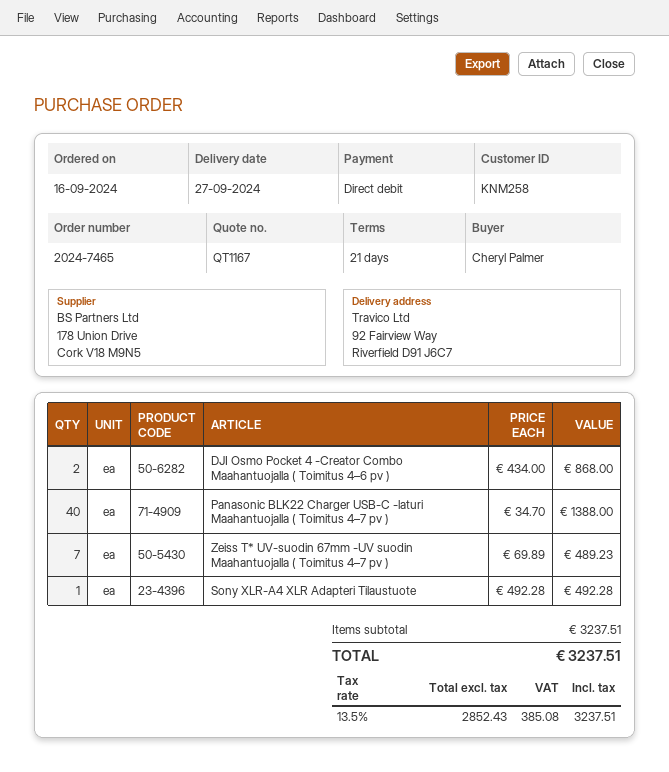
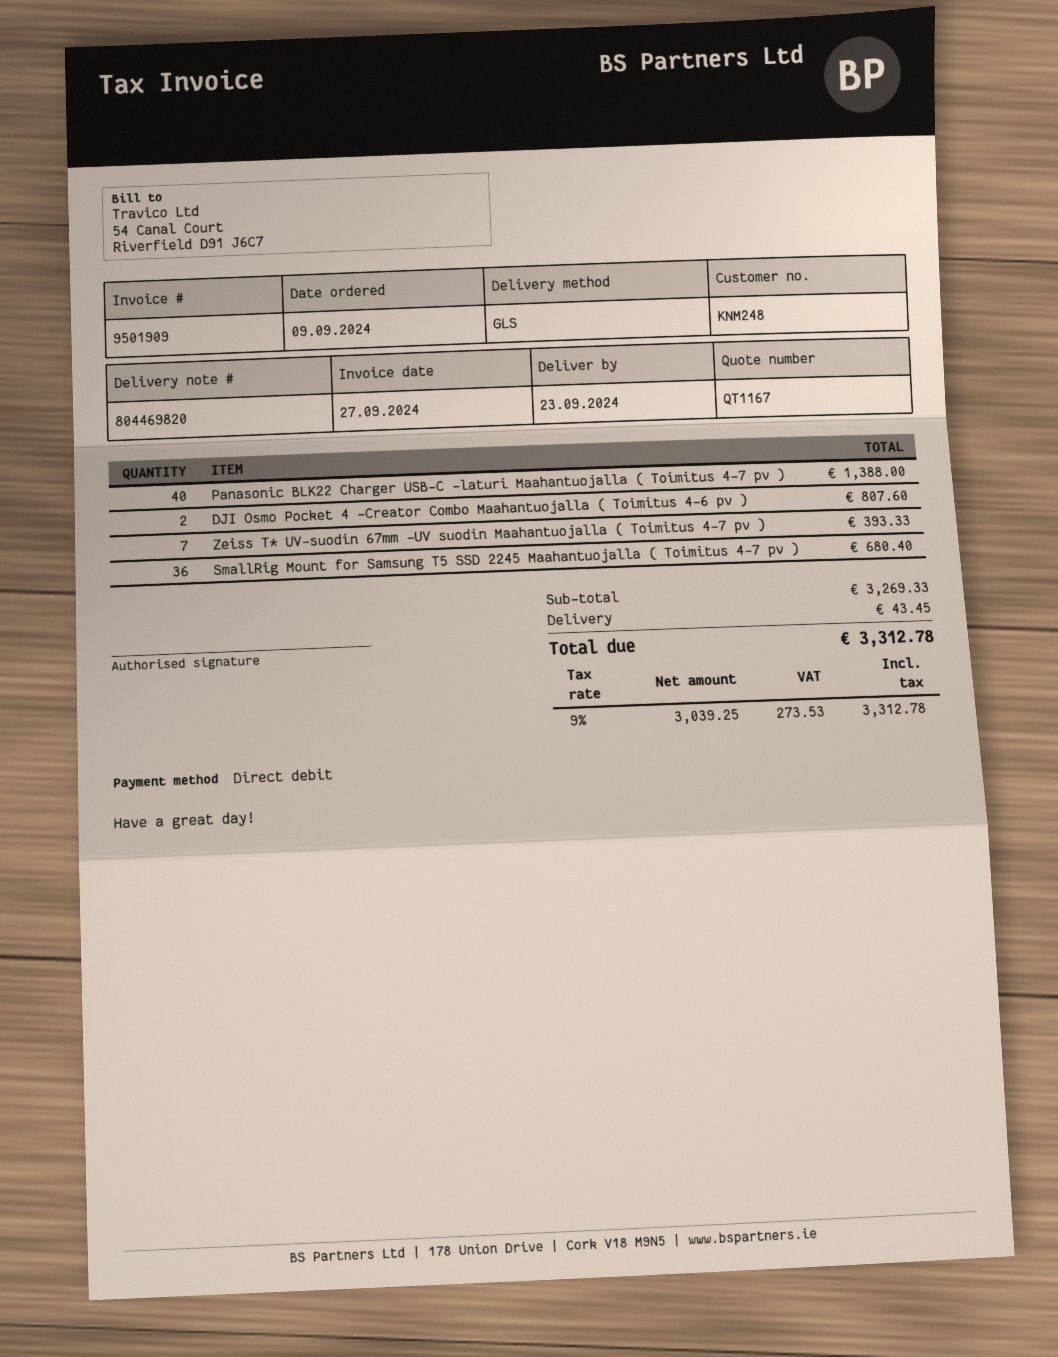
order date: 2024-09-16 -> 2024-09-09
delivery date: 2024-09-27 -> 2024-09-23
customer number: KNM258 -> KNM248
DJI Osmo Pocket 4 -Creator Combo Maahantuojalla ( Toimitus 4–6 pv ): 2 for 868.00 -> 2 for 807.60
Zeiss T* UV-suodin 67mm -UV suodin Maahantuojalla ( Toimitus 4–7 pv ): 7 for 489.23 -> 7 for 393.33
Sony XLR-A4 XLR Adapteri Tilaustuote: 1 for 492.28 -> none
SmallRig Mount for Samsung T5 SSD 2245 Maahantuojalla ( Toimitus 4–7 pv ): none -> 36 for 680.40
subtotal: 3237.51 -> 3269.33
shipping: none -> 43.45
net: 2852.43 -> 3039.25
tax: 13.5% = 385.08 -> 9% = 273.53
total: 3237.51 -> 3312.78

